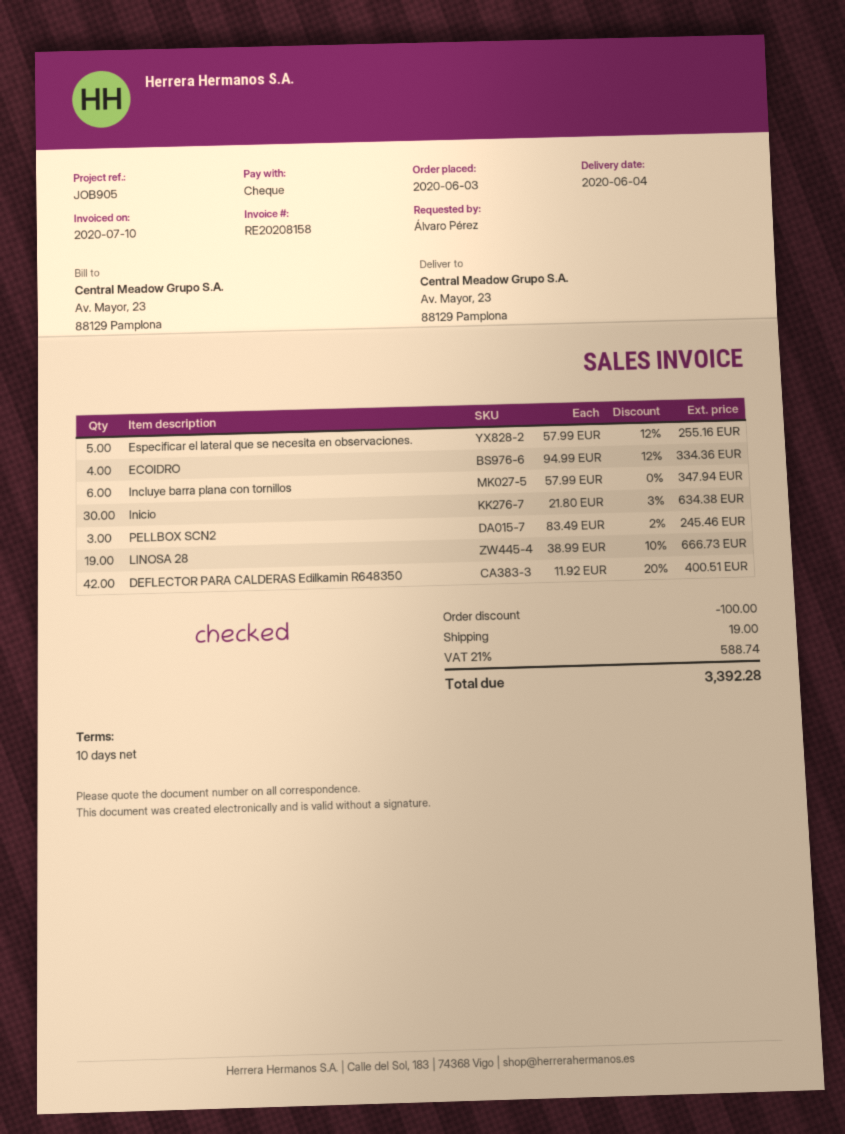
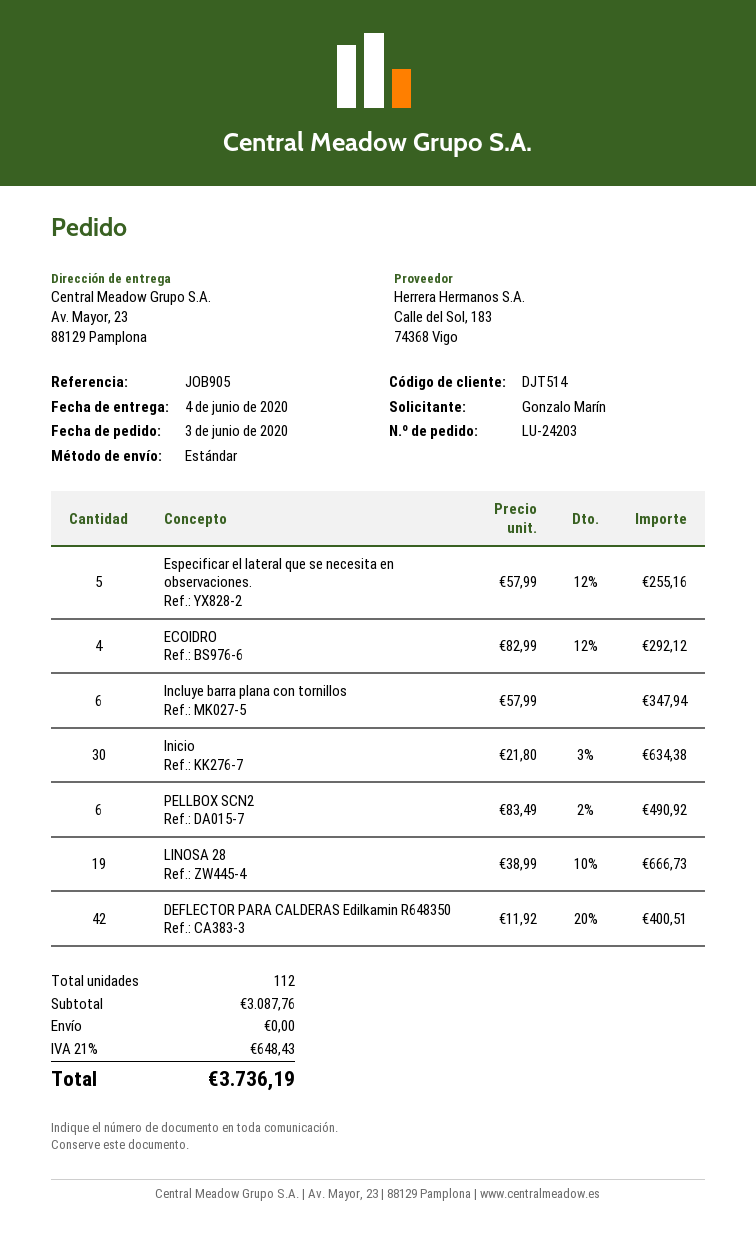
ordered by: Álvaro Pérez -> Gonzalo Marín
ECOIDRO: 4 x 94.99 - 12% = 334.36 -> 4 x 82.99 - 12% = 292.12
PELLBOX SCN2: 3 x 83.49 - 2% = 245.46 -> 6 x 83.49 - 2% = 490.92
discount: 100.00 -> none
shipping: 19.00 -> 0.00
tax: 21% = 588.74 -> 21% = 648.43
total: 3392.28 -> 3736.19

